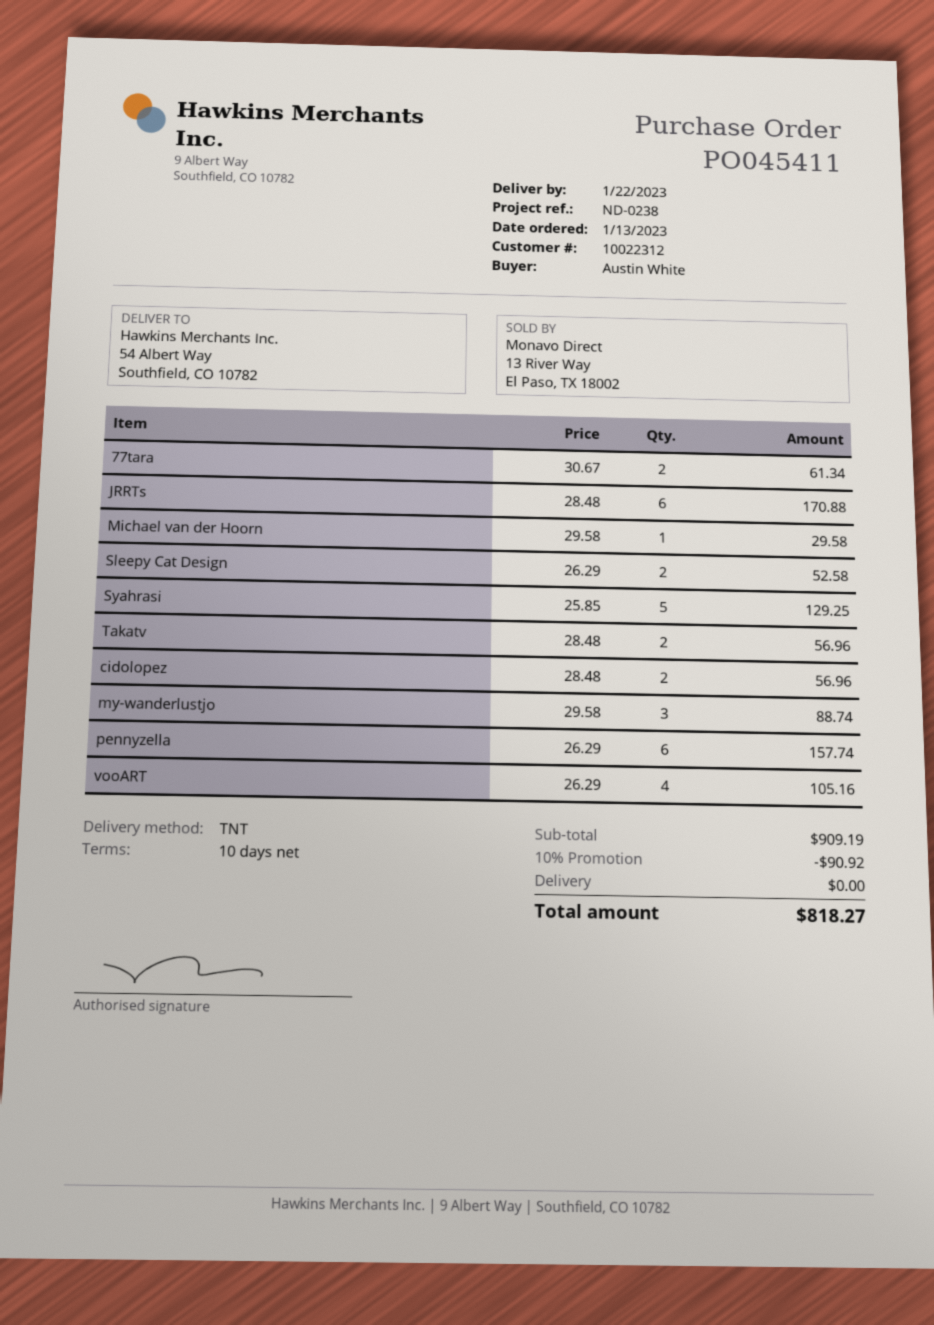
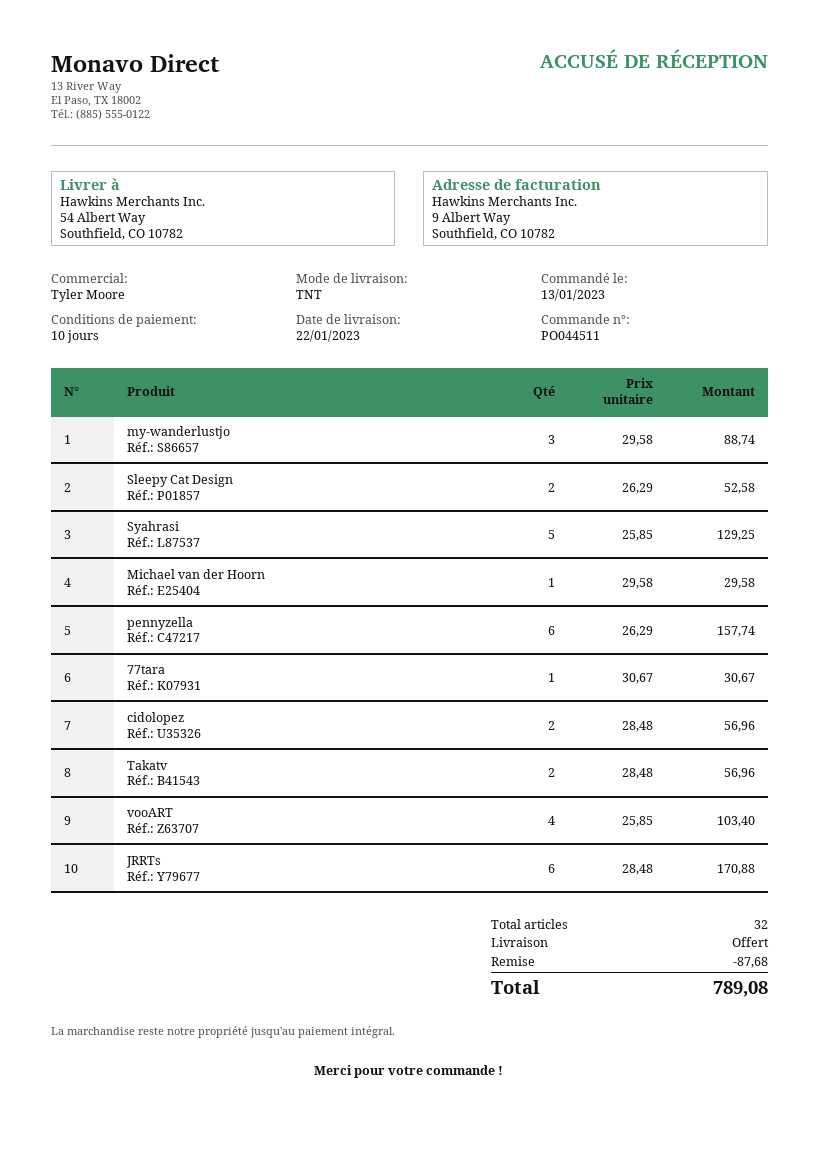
order number: PO045411 -> PO044511
77tara: 2 x 30.67 = 61.34 -> 1 x 30.67 = 30.67
vooART: 4 x 26.29 = 105.16 -> 4 x 25.85 = 103.40
discount: 90.92 -> 87.68
total: 818.27 -> 789.08

